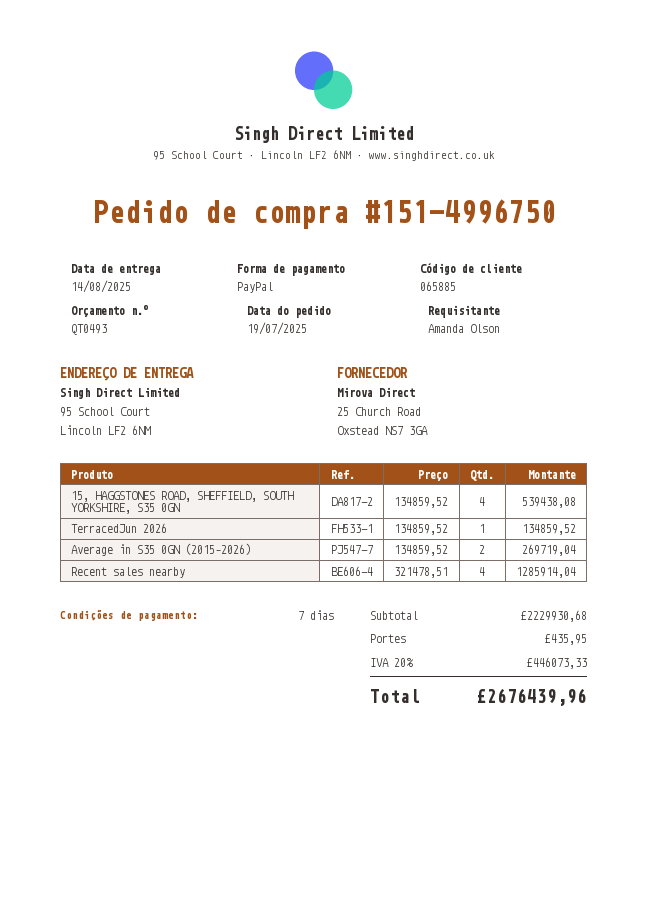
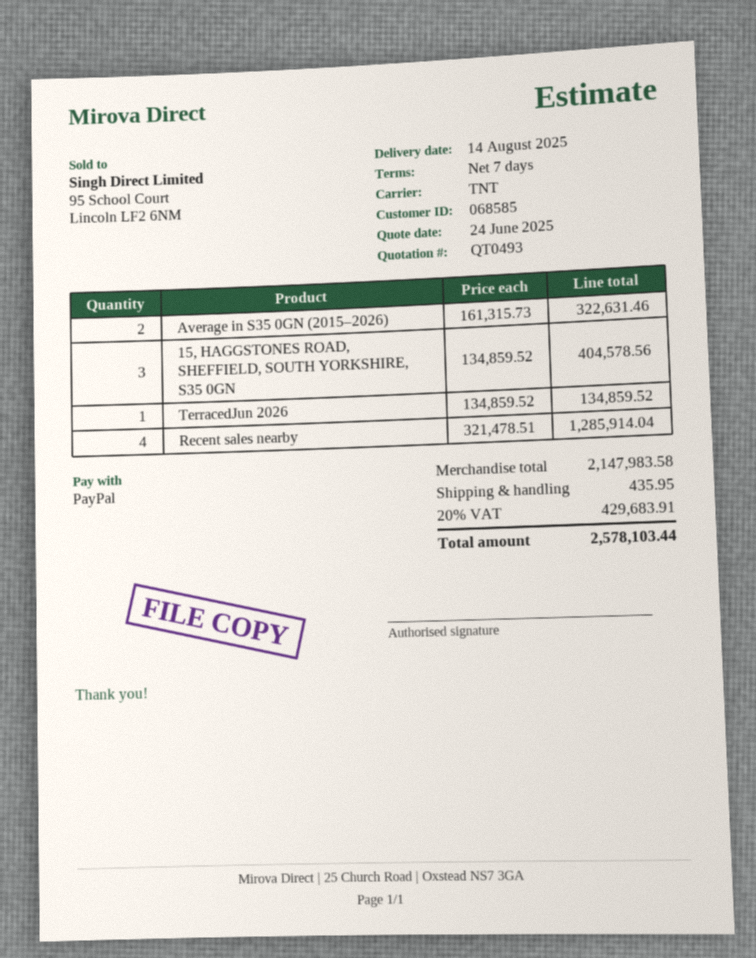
customer number: 065885 -> 068585
15, HAGGSTONES ROAD, SHEFFIELD, SOUTH YORKSHIRE, S35 0GN: 4 x 134859.52 = 539438.08 -> 3 x 134859.52 = 404578.56
Average in S35 0GN (2015–2026): 2 x 134859.52 = 269719.04 -> 2 x 161315.73 = 322631.46
subtotal: 2229930.68 -> 2147983.58
tax: 20% = 446073.33 -> 20% = 429683.91
total: 2676439.96 -> 2578103.44

